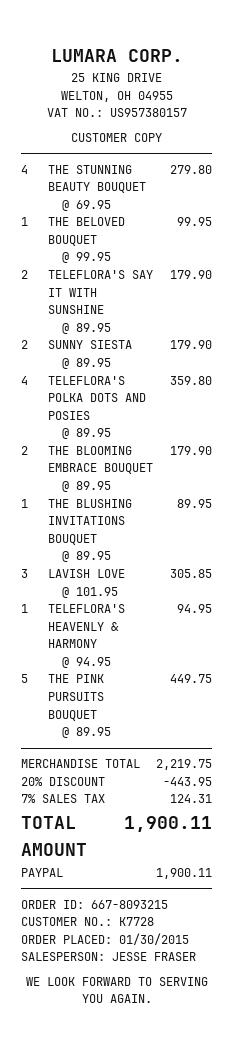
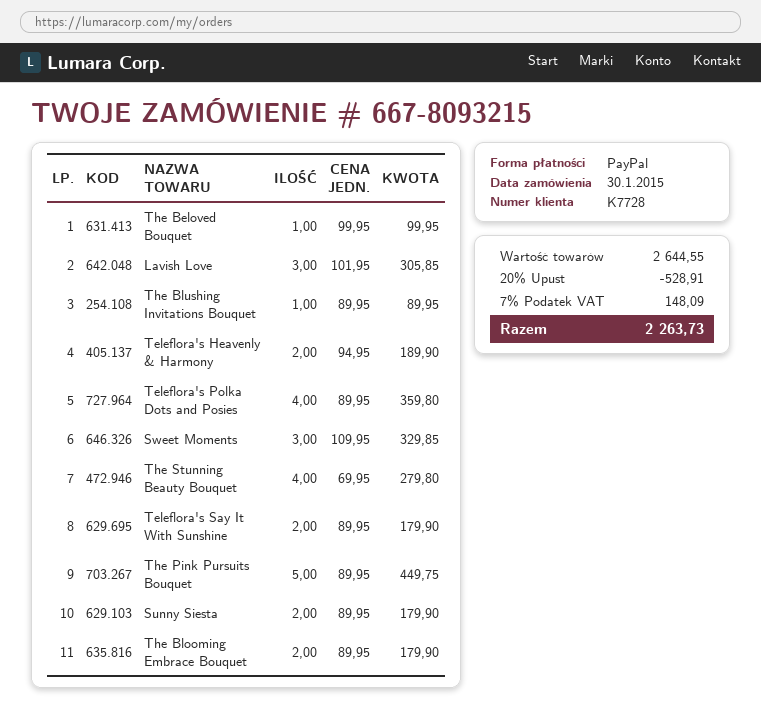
TELEFLORA'S HEAVENLY & HARMONY: 1 x 94.95 = 94.95 -> 2 x 94.95 = 189.90
Sweet Moments: none -> 3 x 109.95 = 329.85
subtotal: 2219.75 -> 2644.55
discount: 20% = 443.95 -> 20% = 528.91
tax: 7% = 124.31 -> 7% = 148.09
total: 1900.11 -> 2263.73

